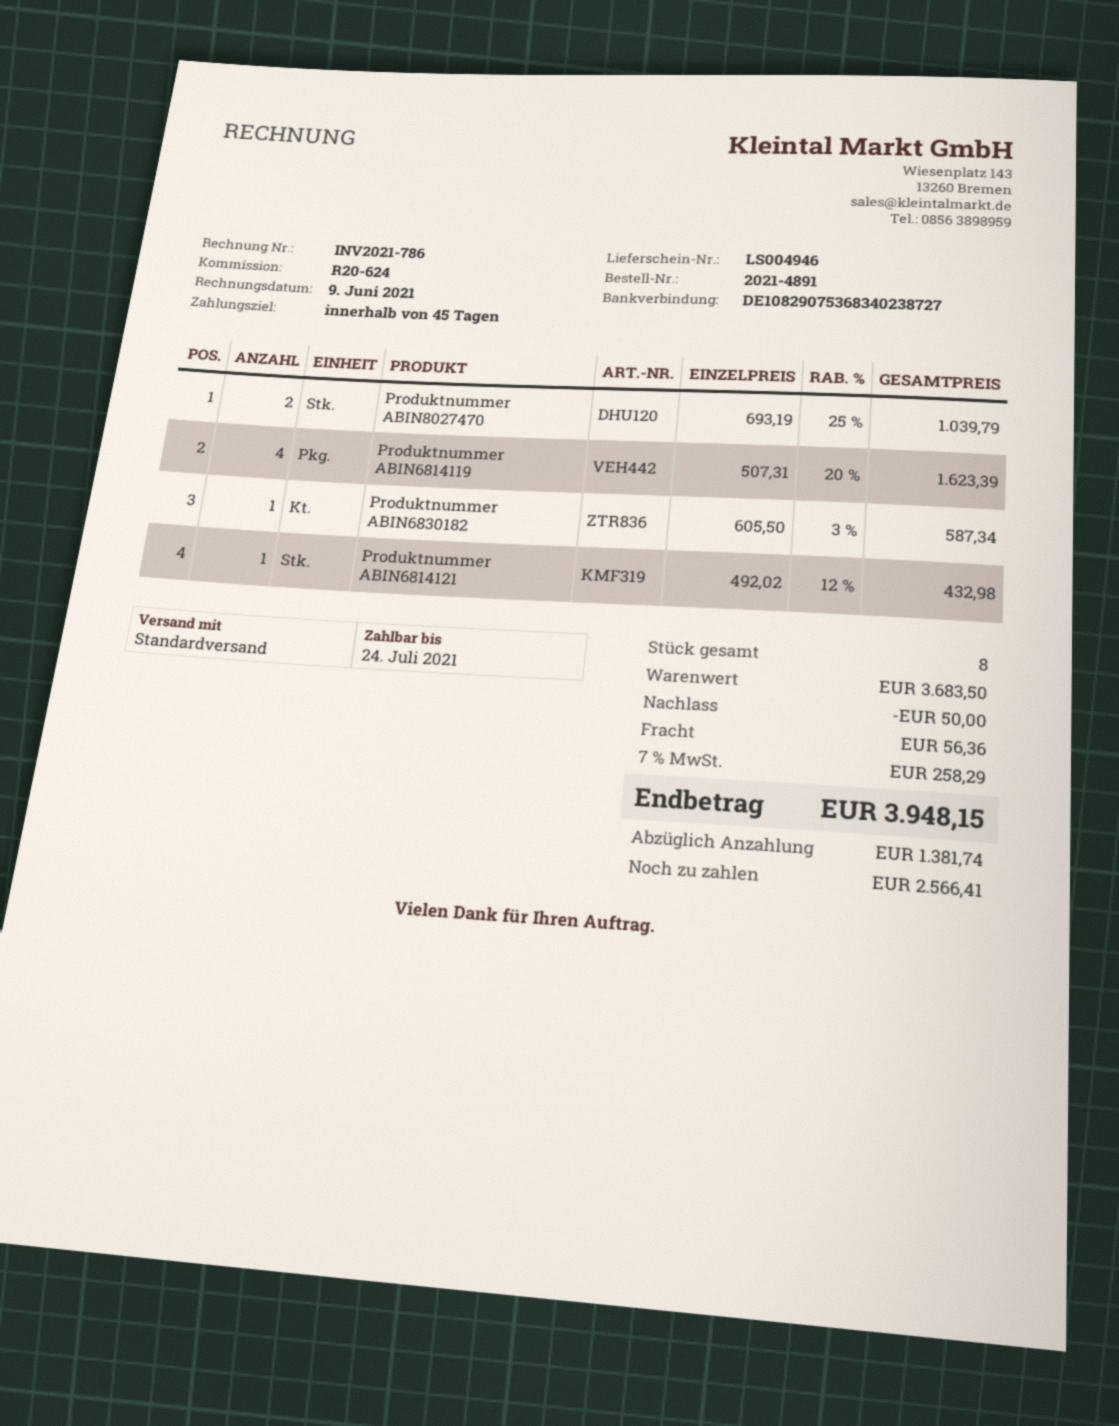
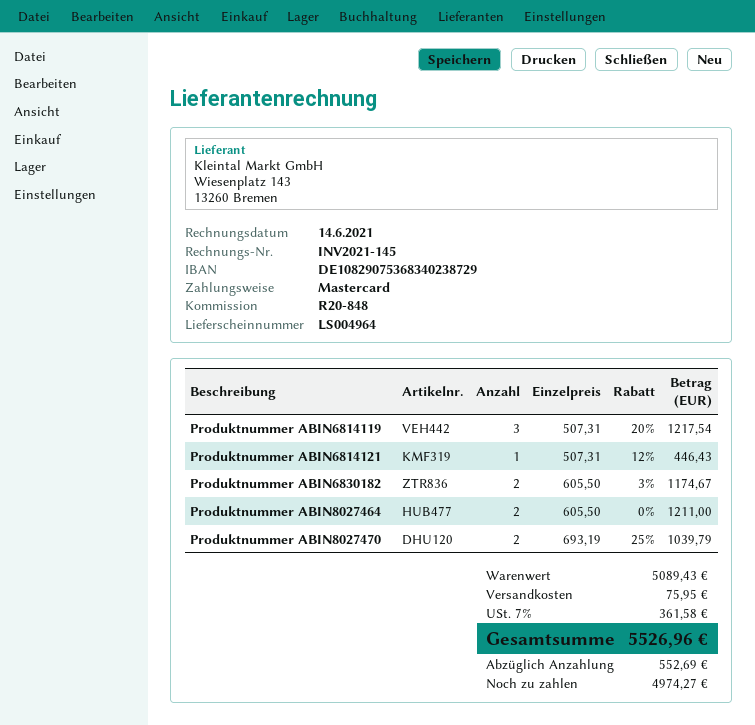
delivery note number: LS004946 -> LS004964
invoice number: INV2021-786 -> INV2021-145
invoice date: 2021-06-09 -> 2021-06-14
reference: R20-624 -> R20-848
bank account: DE10829075368340238727 -> DE10829075368340238729
Produktnummer ABIN6814119: 4 x 507.31 - 20% = 1623.39 -> 3 x 507.31 - 20% = 1217.54
Produktnummer ABIN6830182: 1 x 605.50 - 3% = 587.34 -> 2 x 605.50 - 3% = 1174.67
Produktnummer ABIN6814121: 1 x 492.02 - 12% = 432.98 -> 1 x 507.31 - 12% = 446.43
Produktnummer ABIN8027464: none -> 2 x 605.50 = 1211.00
subtotal: 3683.50 -> 5089.43
discount: 50.00 -> none
shipping: 56.36 -> 75.95
tax: 7% = 258.29 -> 7% = 361.58
total: 3948.15 -> 5526.96
deposit: 1381.74 -> 552.69
balance: 2566.41 -> 4974.27

